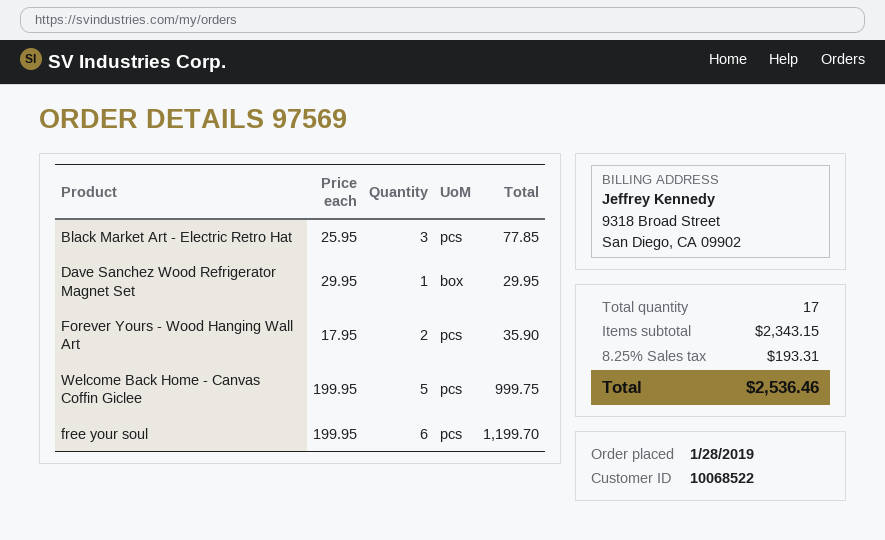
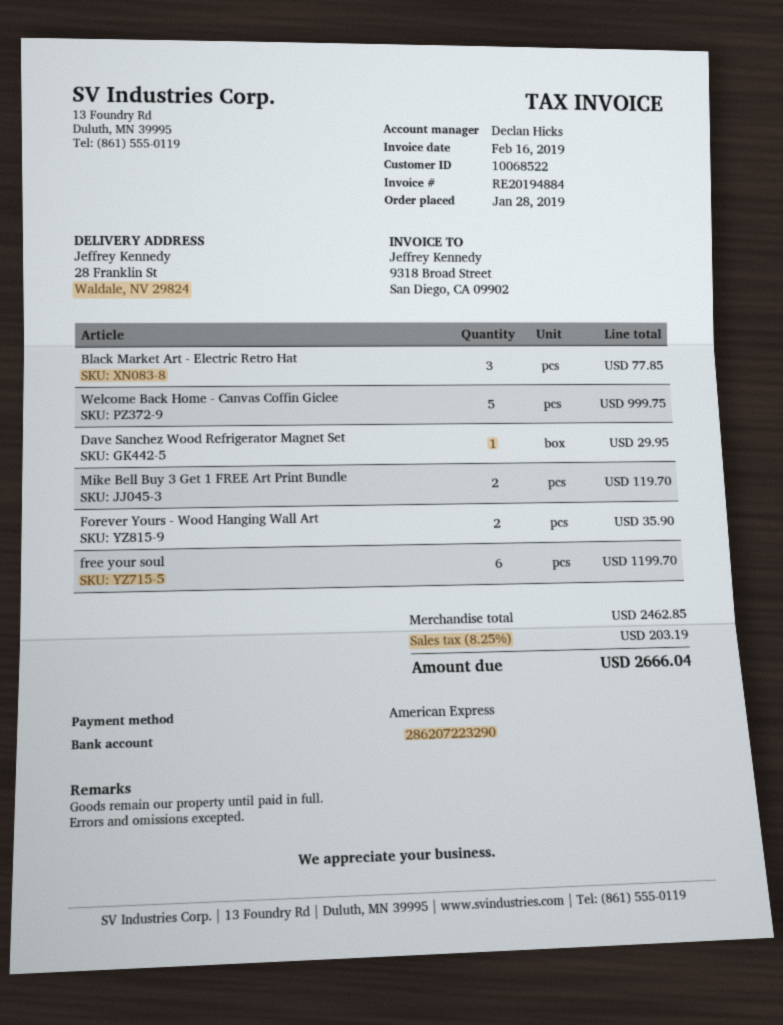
Mike Bell Buy 3 Get 1 FREE Art Print Bundle: none -> 2 for 119.70
subtotal: 2343.15 -> 2462.85
tax: 8.25% = 193.31 -> 8.25% = 203.19
total: 2536.46 -> 2666.04

